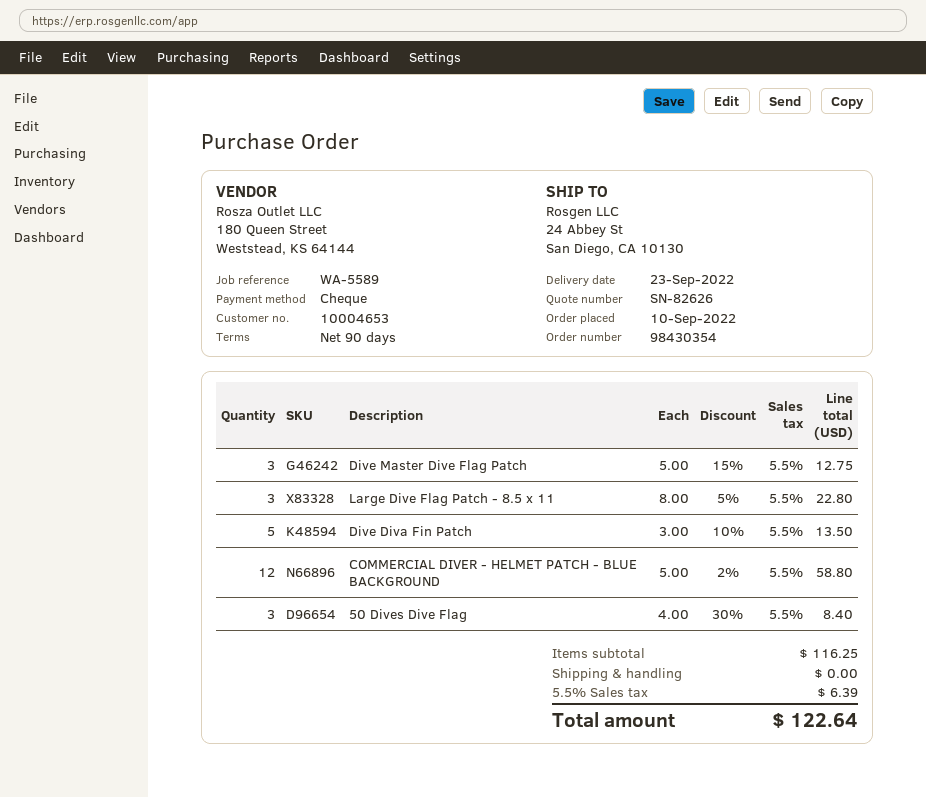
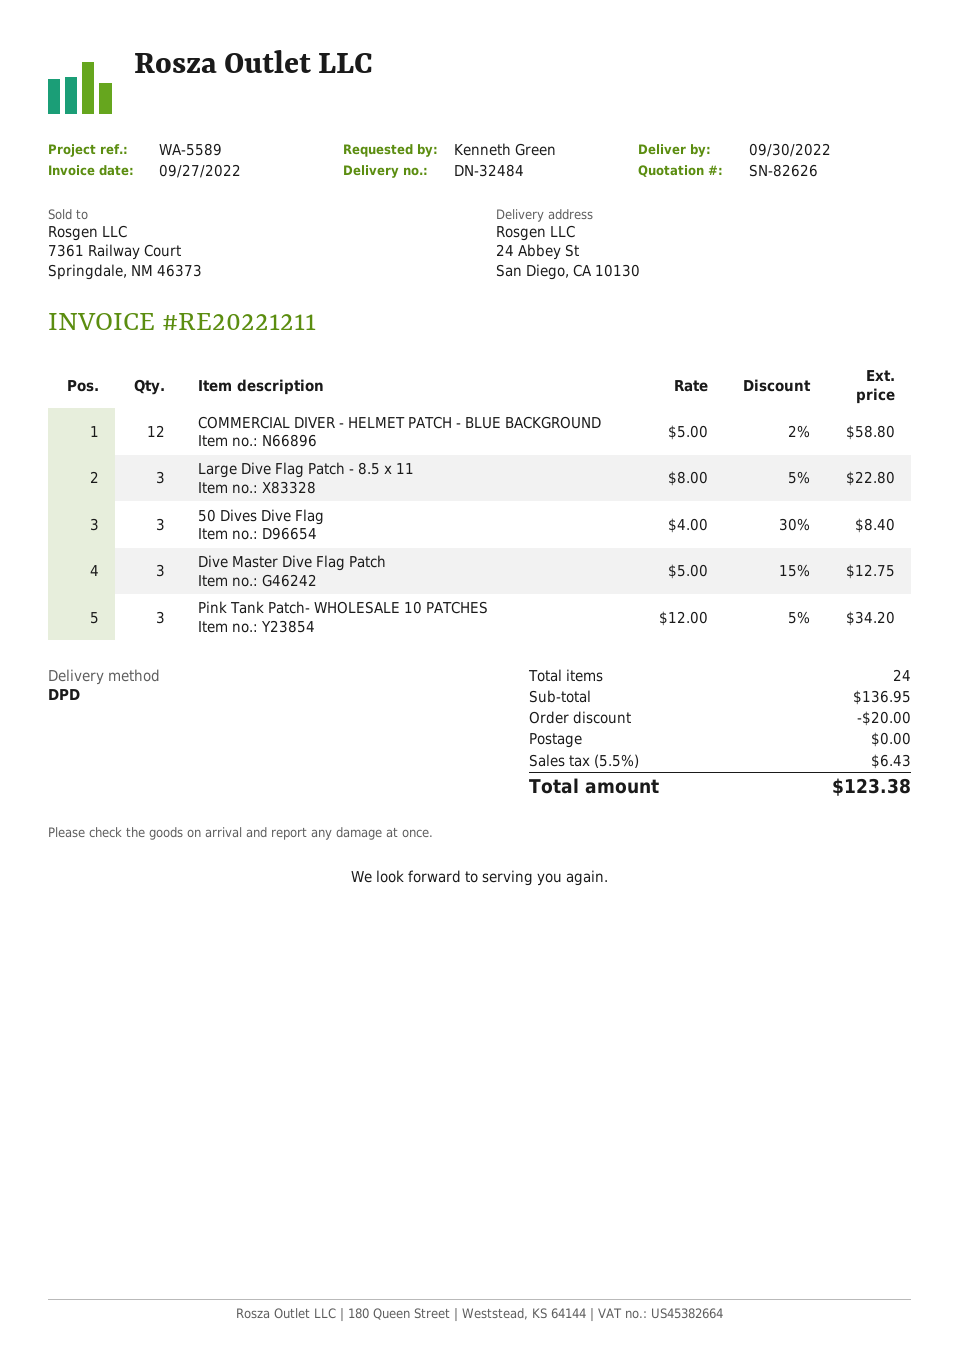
delivery date: 2022-09-23 -> 2022-09-30
Dive Diva Fin Patch: 5 x 3.00 - 10% = 13.50 -> none
Pink Tank Patch- WHOLESALE 10 PATCHES: none -> 3 x 12.00 - 5% = 34.20
subtotal: 116.25 -> 136.95
discount: none -> 20.00
tax: 5.5% = 6.39 -> 5.5% = 6.43
total: 122.64 -> 123.38

